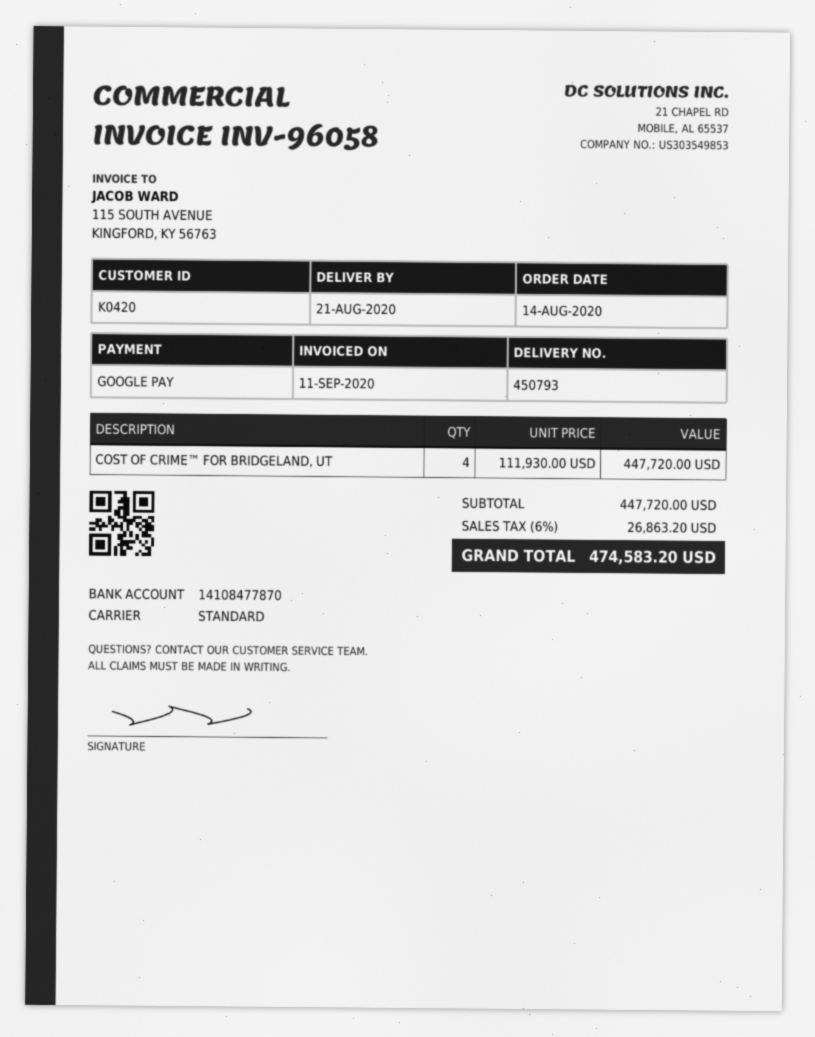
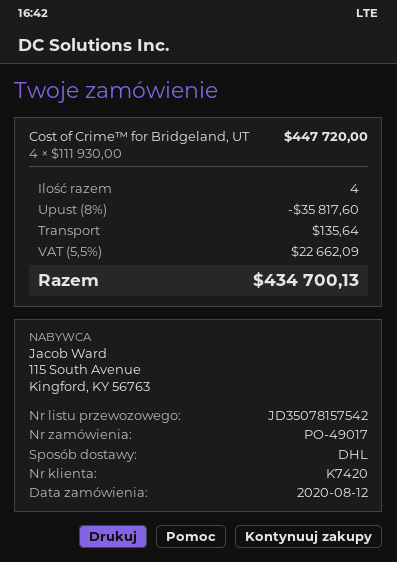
order date: 2020-08-14 -> 2020-08-12
customer number: K0420 -> K7420
shipping method: standard -> DHL
discount: none -> 8% = 35817.60
shipping: none -> 135.64
tax: 6% = 26863.20 -> 5.5% = 22662.09
total: 474583.20 -> 434700.13

